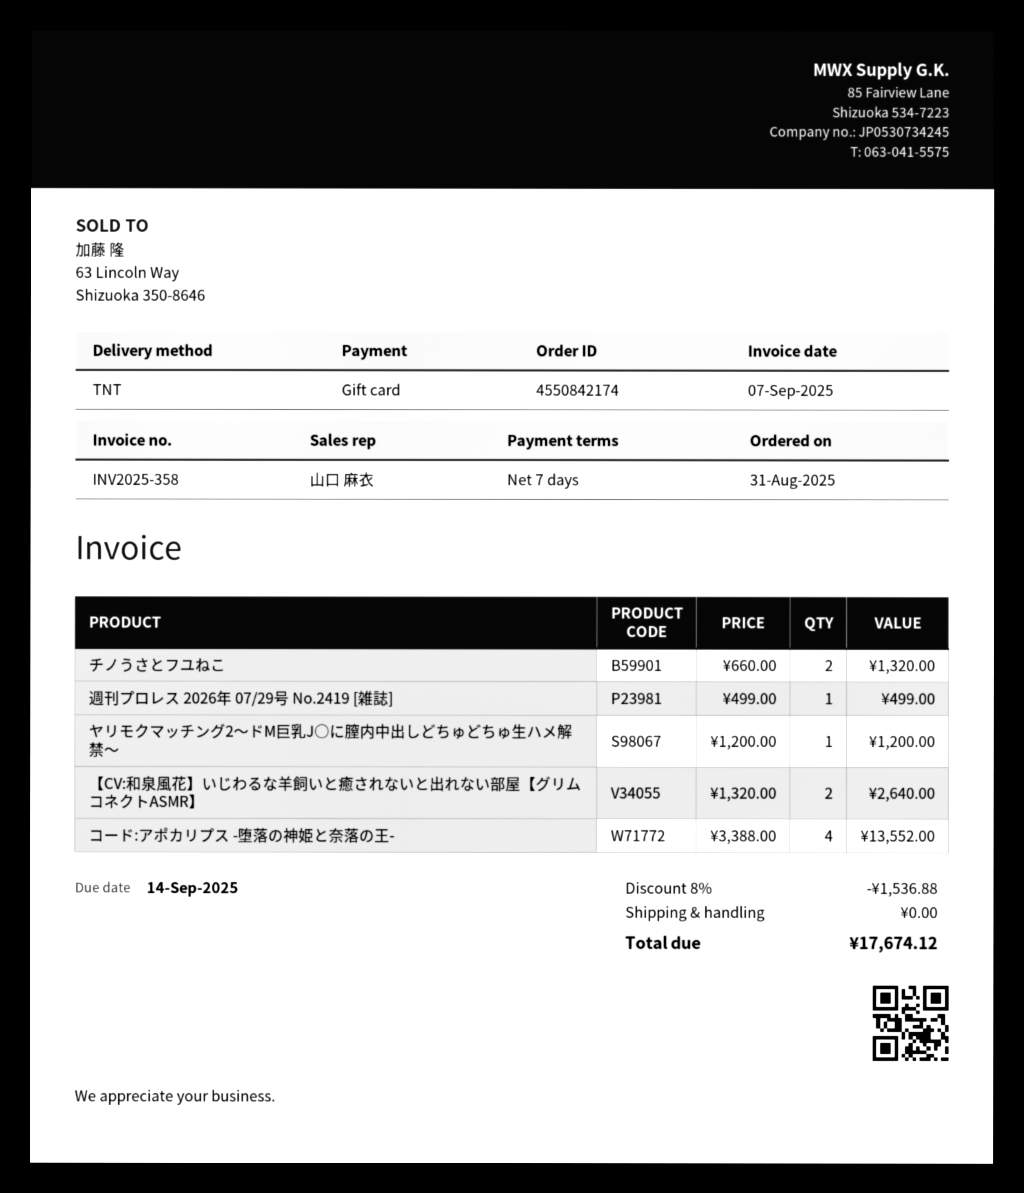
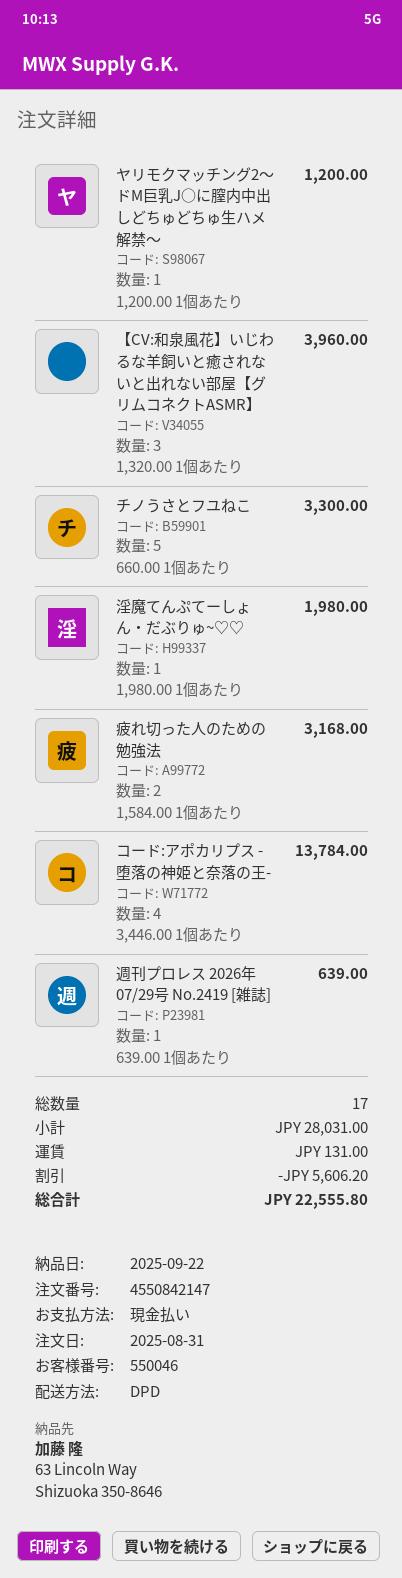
order number: 4550842174 -> 4550842147
payment method: gift card -> cash
shipping method: TNT -> DPD
チノうさとフユねこ: 2 x 660.00 = 1320.00 -> 5 x 660.00 = 3300.00
週刊プロレス 2026年 07/29号 No.2419 [雑誌]: 1 x 499.00 = 499.00 -> 1 x 639.00 = 639.00
【CV:和泉風花】いじわるな羊飼いと癒されないと出れない部屋【グリムコネクトASMR】: 2 x 1320.00 = 2640.00 -> 3 x 1320.00 = 3960.00
コード:アポカリプス -堕落の神姫と奈落の王-: 4 x 3388.00 = 13552.00 -> 4 x 3446.00 = 13784.00
淫魔てんぷてーしょん・だぶりゅ~♡♡: none -> 1 x 1980.00 = 1980.00
疲れ切った人のための勉強法: none -> 2 x 1584.00 = 3168.00
discount: 1536.88 -> 5606.20
shipping: 0.00 -> 131.00
total: 17674.12 -> 22555.80

